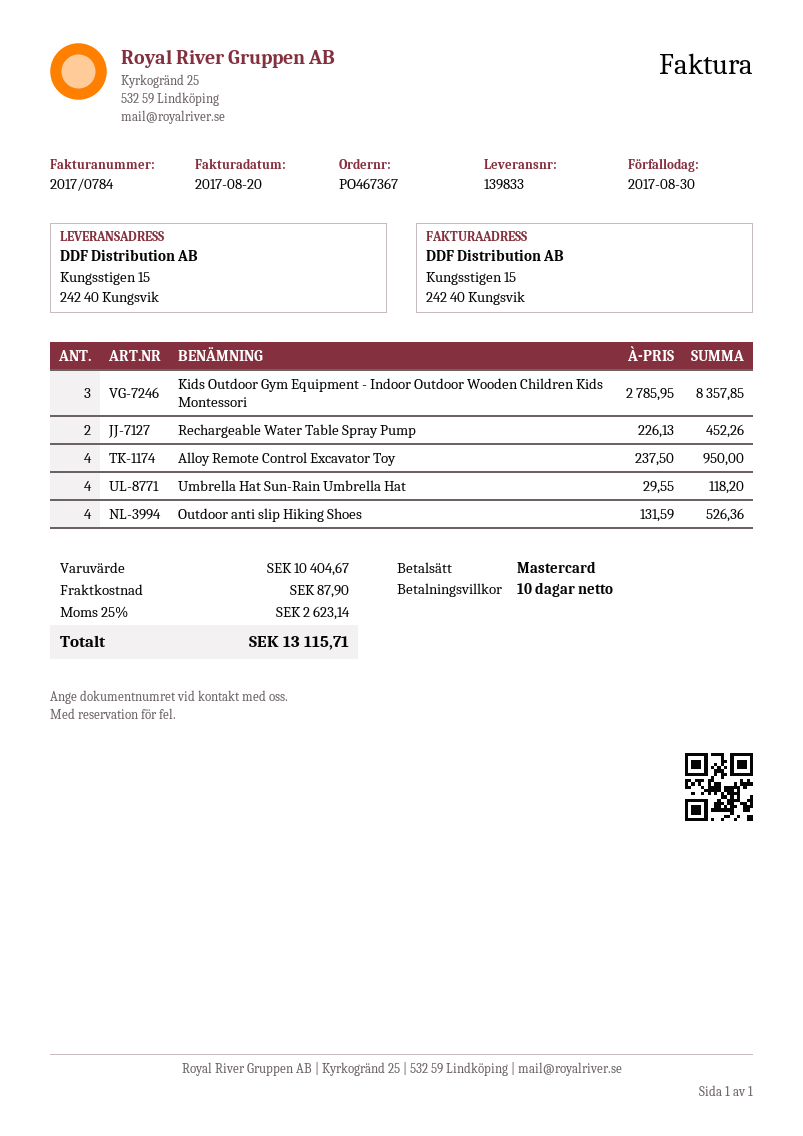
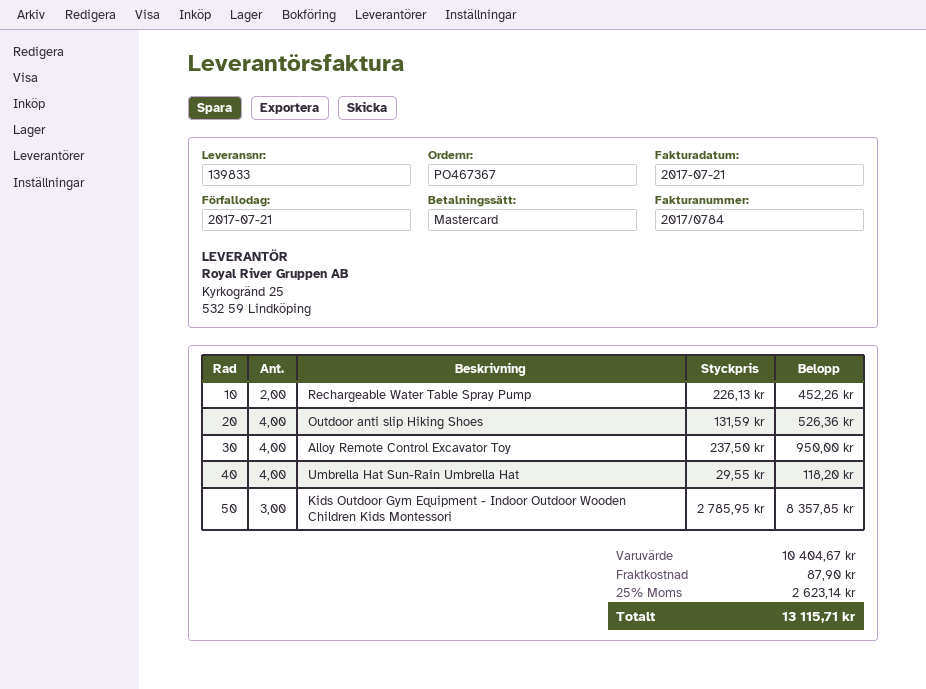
invoice date: 2017-08-20 -> 2017-07-21
due date: 2017-08-30 -> 2017-07-21

